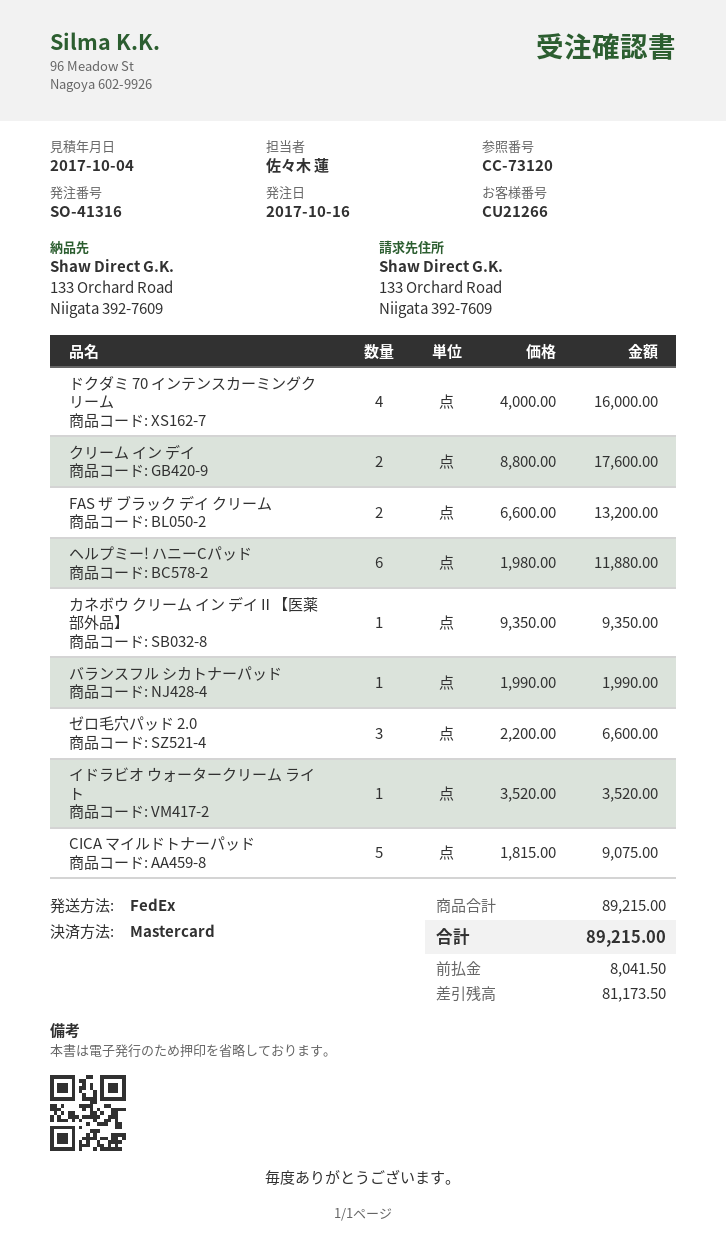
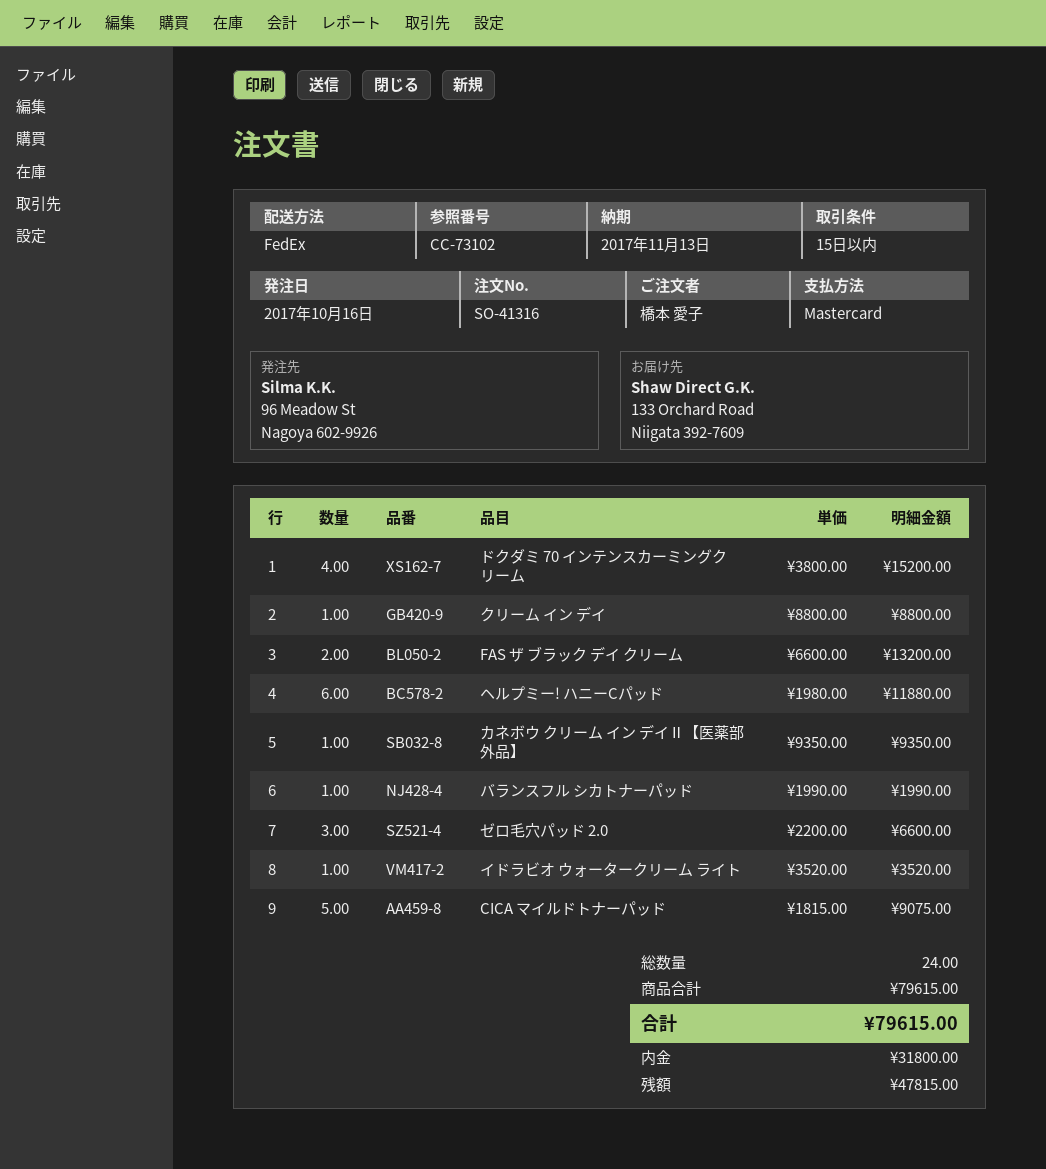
reference: CC-73120 -> CC-73102
ドクダミ 70 インテンスカーミングクリーム: 4 x 4000.00 = 16000.00 -> 4 x 3800.00 = 15200.00
クリーム イン デイ: 2 x 8800.00 = 17600.00 -> 1 x 8800.00 = 8800.00
subtotal: 89215.00 -> 79615.00
total: 89215.00 -> 79615.00
deposit: 8041.50 -> 31800.00
balance: 81173.50 -> 47815.00

